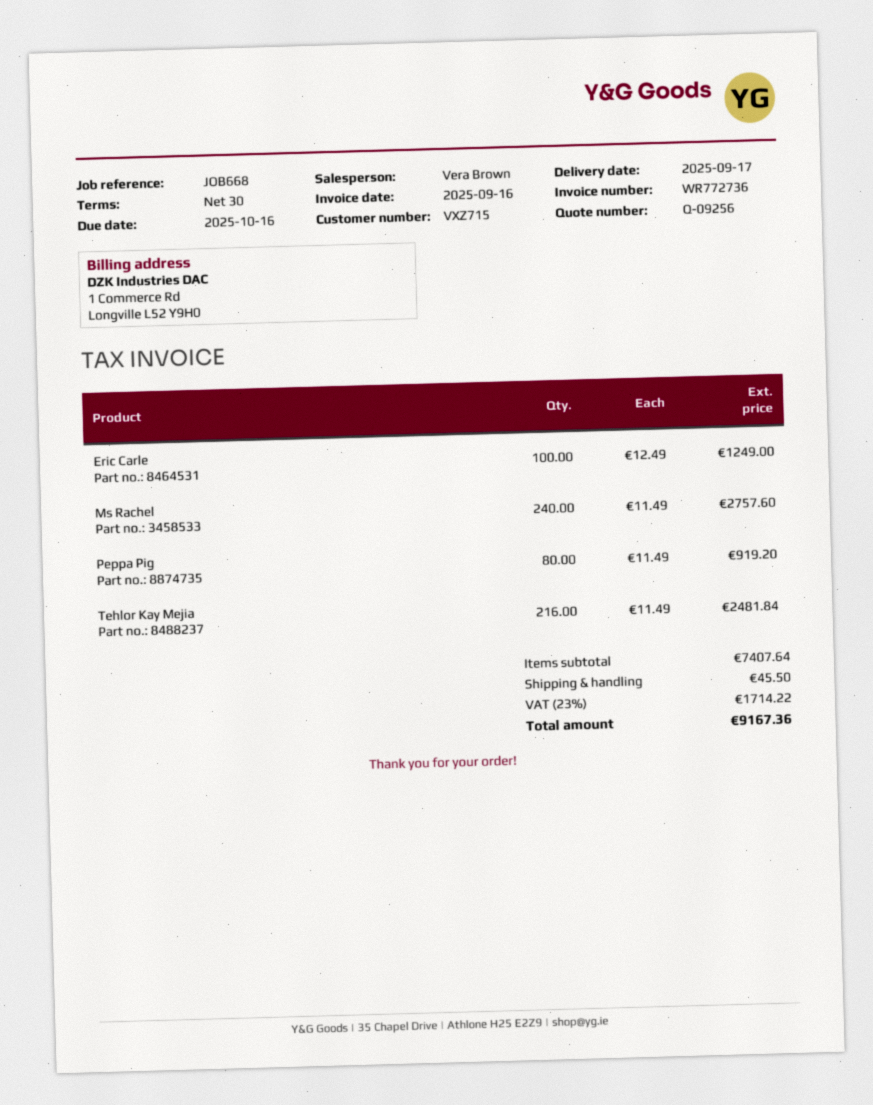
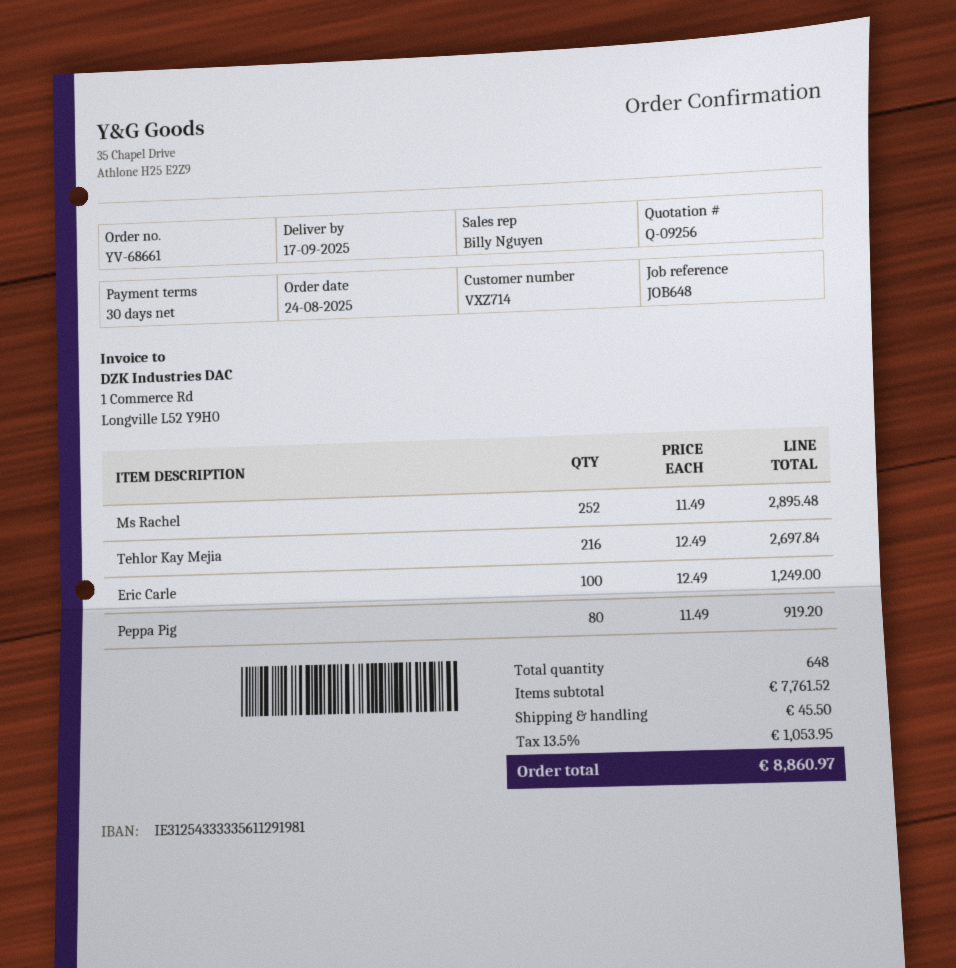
customer number: VXZ715 -> VXZ714
reference: JOB668 -> JOB648
sales rep: Vera Brown -> Billy Nguyen
Ms Rachel: 240 x 11.49 = 2757.60 -> 252 x 11.49 = 2895.48
Tehlor Kay Mejia: 216 x 11.49 = 2481.84 -> 216 x 12.49 = 2697.84
subtotal: 7407.64 -> 7761.52
tax: 23% = 1714.22 -> 13.5% = 1053.95
total: 9167.36 -> 8860.97

